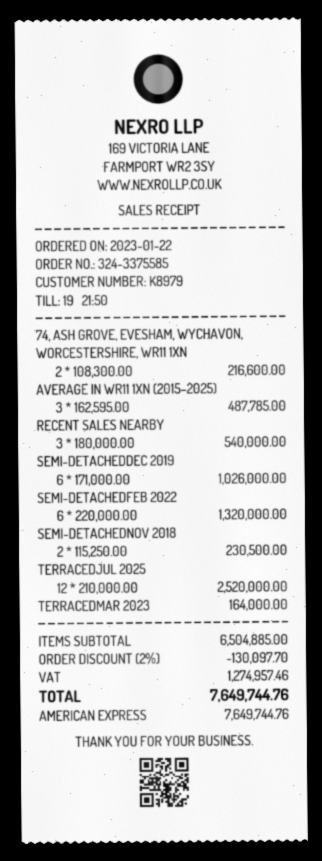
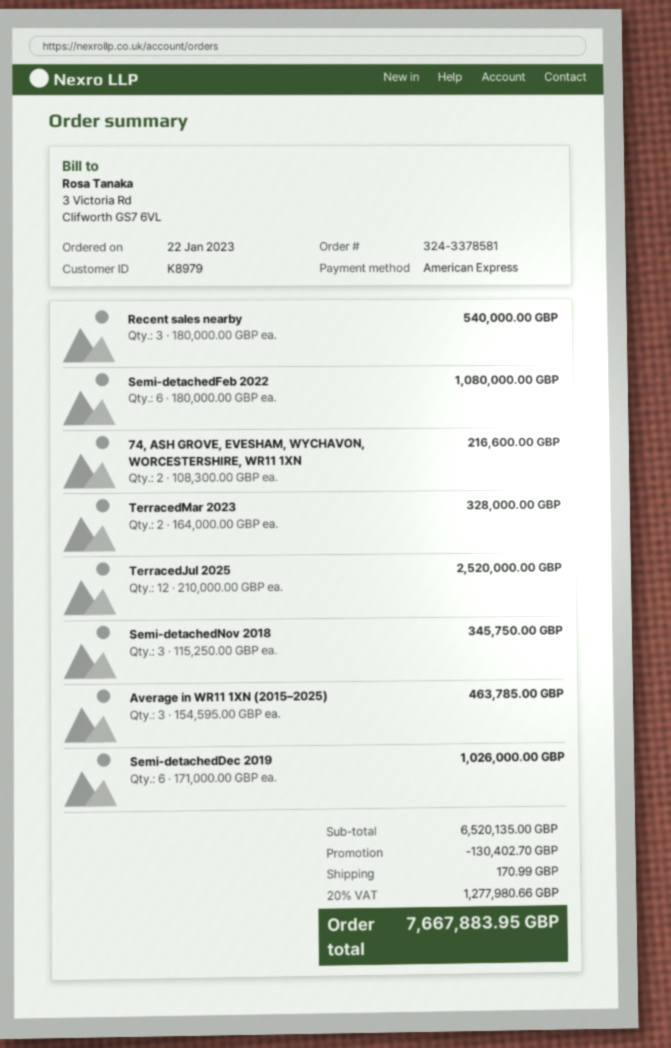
order number: 324-3375585 -> 324-3378581
AVERAGE IN WR11 1XN (2015–2025): 3 x 162595.00 = 487785.00 -> 3 x 154595.00 = 463785.00
SEMI-DETACHEDFEB 2022: 6 x 220000.00 = 1320000.00 -> 6 x 180000.00 = 1080000.00
SEMI-DETACHEDNOV 2018: 2 x 115250.00 = 230500.00 -> 3 x 115250.00 = 345750.00
TERRACEDMAR 2023: 1 x 164000.00 = 164000.00 -> 2 x 164000.00 = 328000.00
subtotal: 6504885.00 -> 6520135.00
discount: 130097.70 -> 130402.70
shipping: none -> 170.99
tax: 1274957.46 -> 1277980.66
total: 7649744.76 -> 7667883.95

